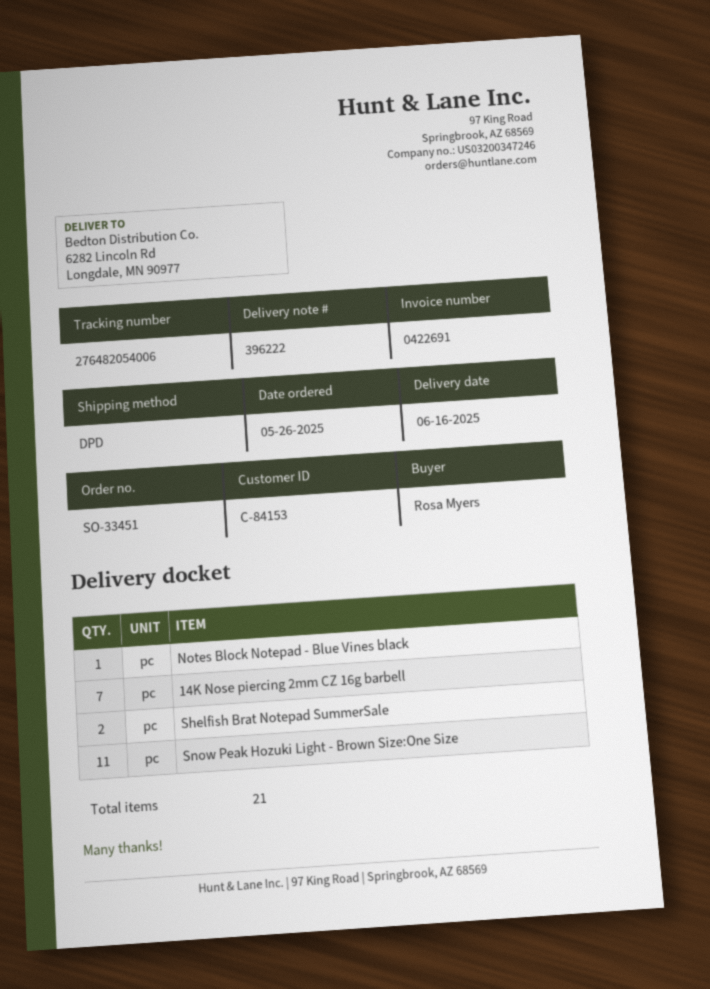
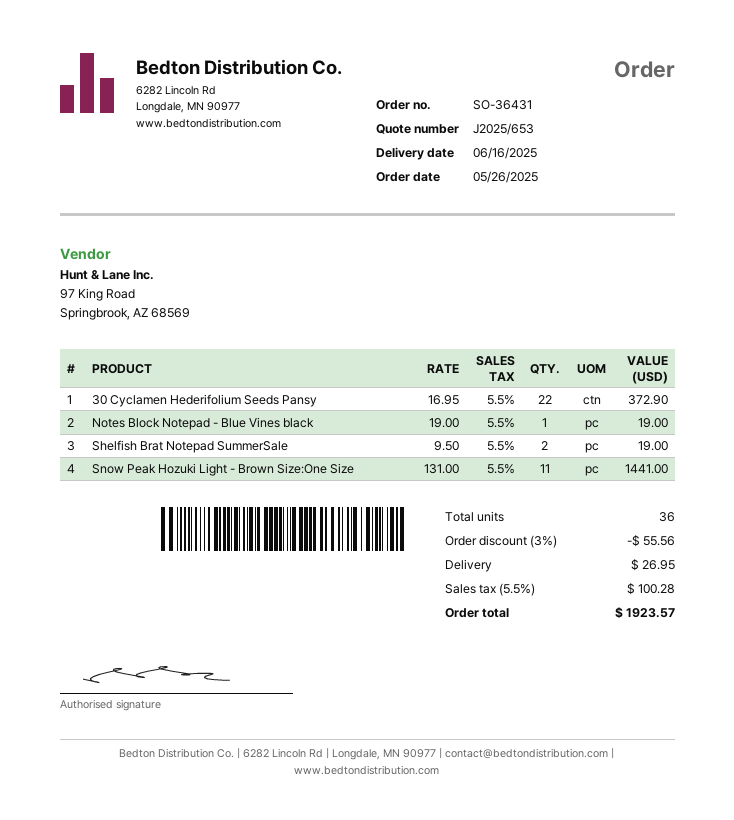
order number: SO-33451 -> SO-36431
14K Nose piercing 2mm CZ 16g barbell: 7 -> none
30 Cyclamen Hederifolium Seeds Pansy: none -> 22
total quantity: 21 -> 36

